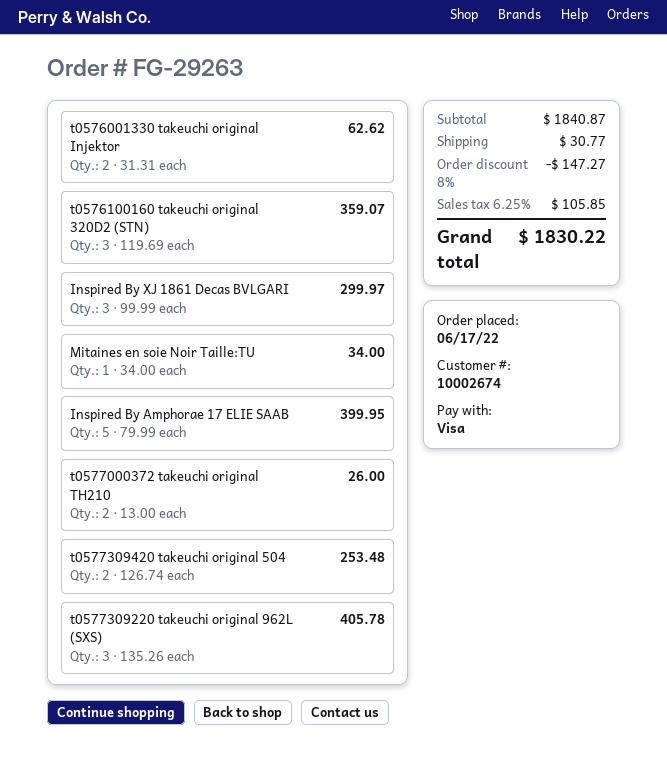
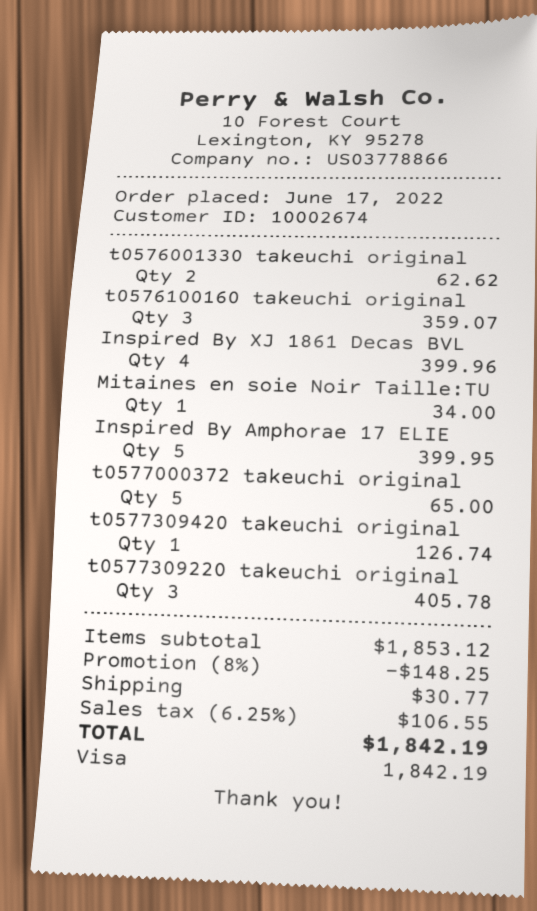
Inspired By XJ 1861 Decas BVLGARI: 3 for 299.97 -> 4 for 399.96
t0577000372 takeuchi original TH210: 2 for 26.00 -> 5 for 65.00
t0577309420 takeuchi original 504: 2 for 253.48 -> 1 for 126.74
subtotal: 1840.87 -> 1853.12
discount: 8% = 147.27 -> 8% = 148.25
tax: 6.25% = 105.85 -> 6.25% = 106.55
total: 1830.22 -> 1842.19

